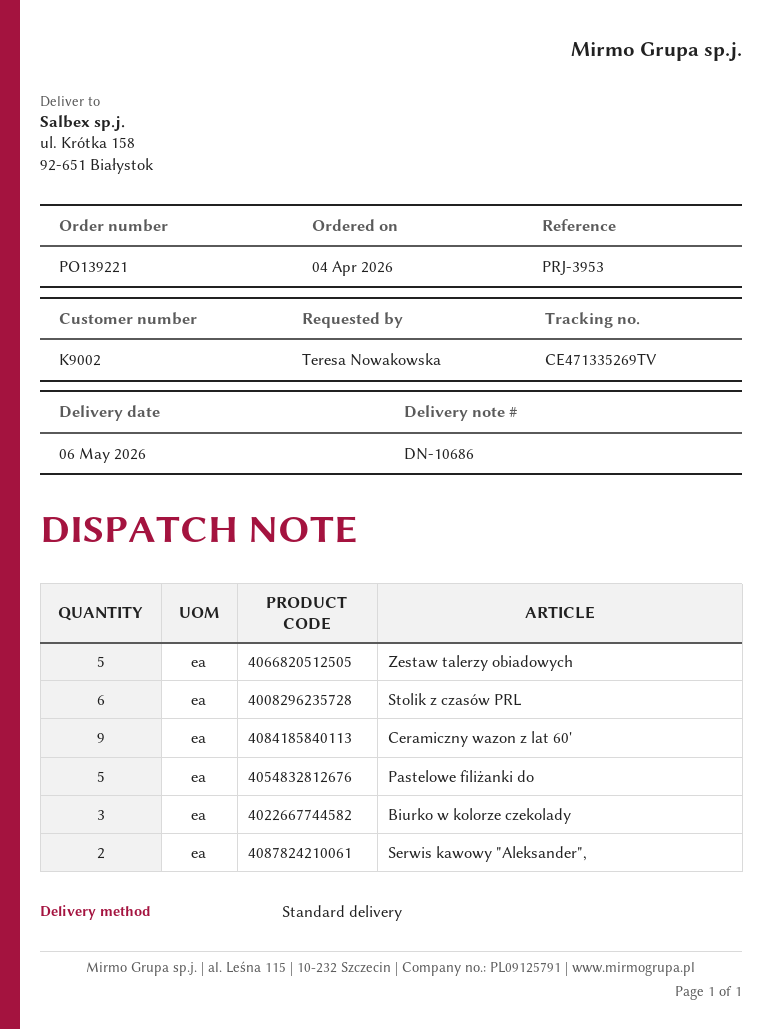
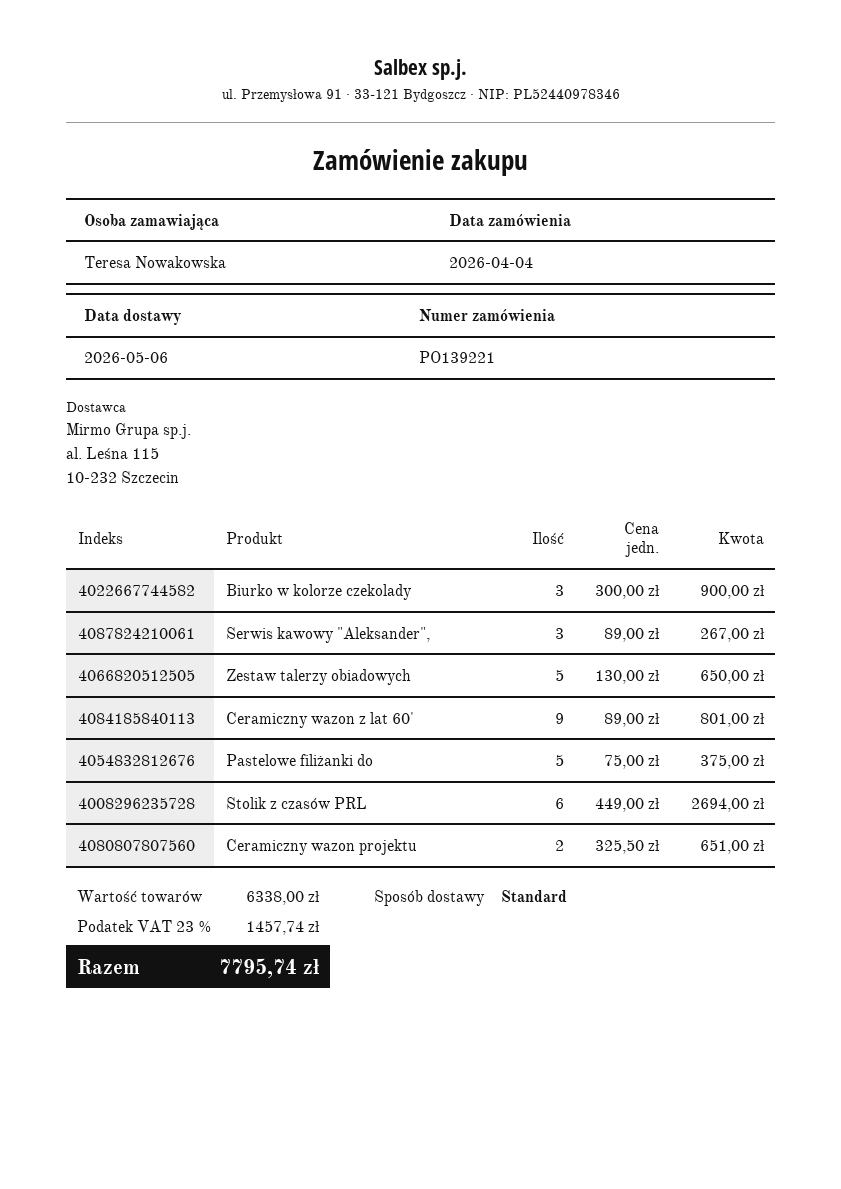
Serwis kawowy "Aleksander",: 2 -> 3
Ceramiczny wazon projektu: none -> 2

